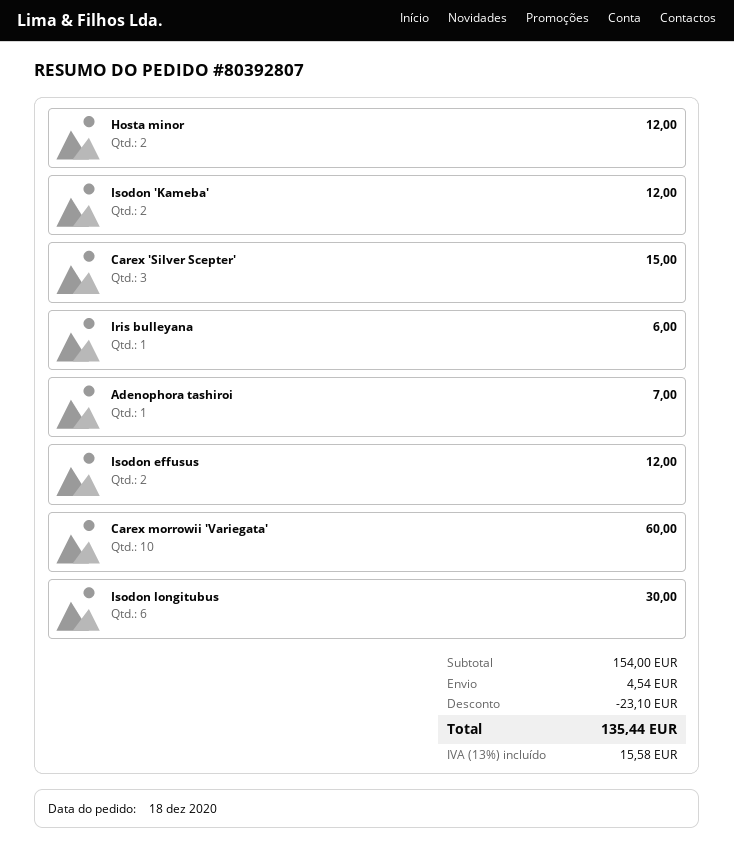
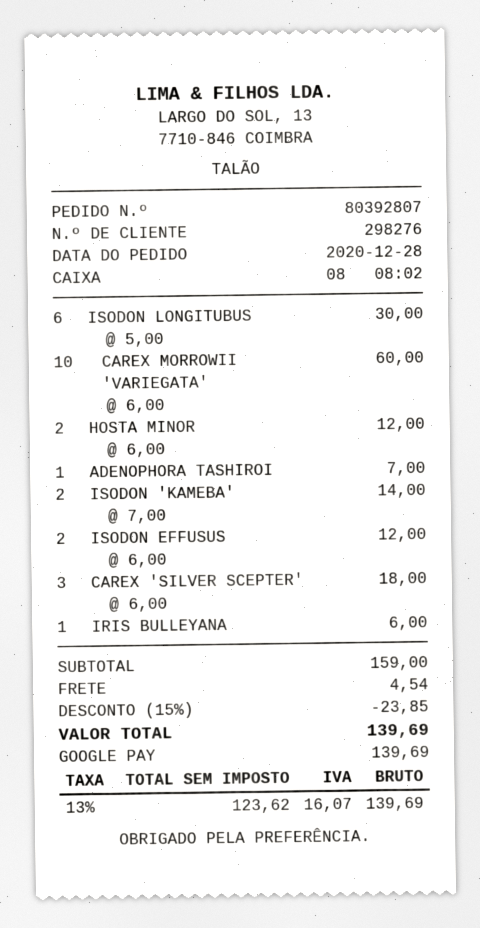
order date: 2020-12-18 -> 2020-12-28
Isodon 'Kameba': 2 for 12.00 -> 2 for 14.00
Carex 'Silver Scepter': 3 for 15.00 -> 3 for 18.00
subtotal: 154.00 -> 159.00
discount: 23.10 -> 23.85
tax: 13% = 15.58 -> 13% = 16.07
total: 135.44 -> 139.69

